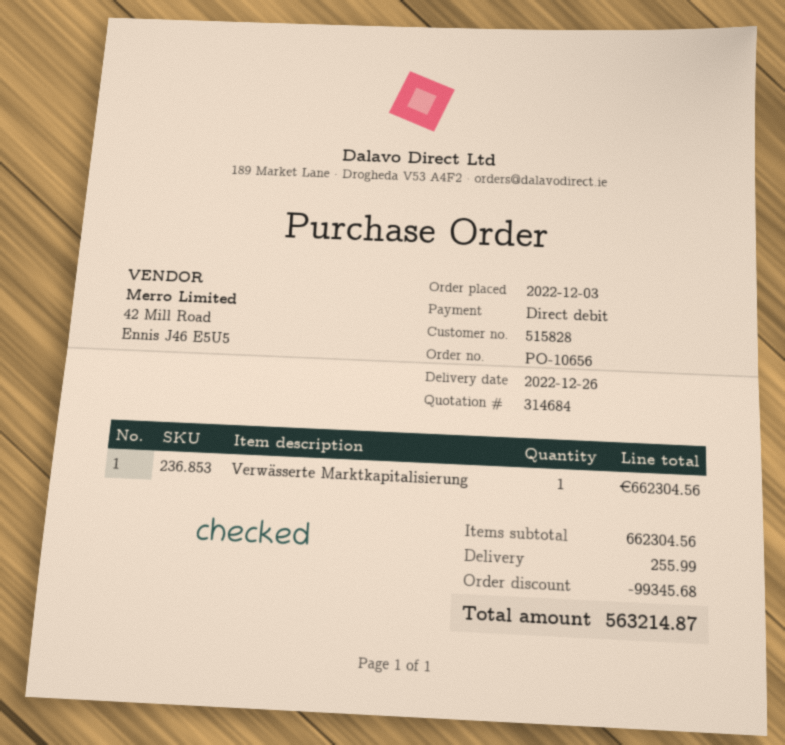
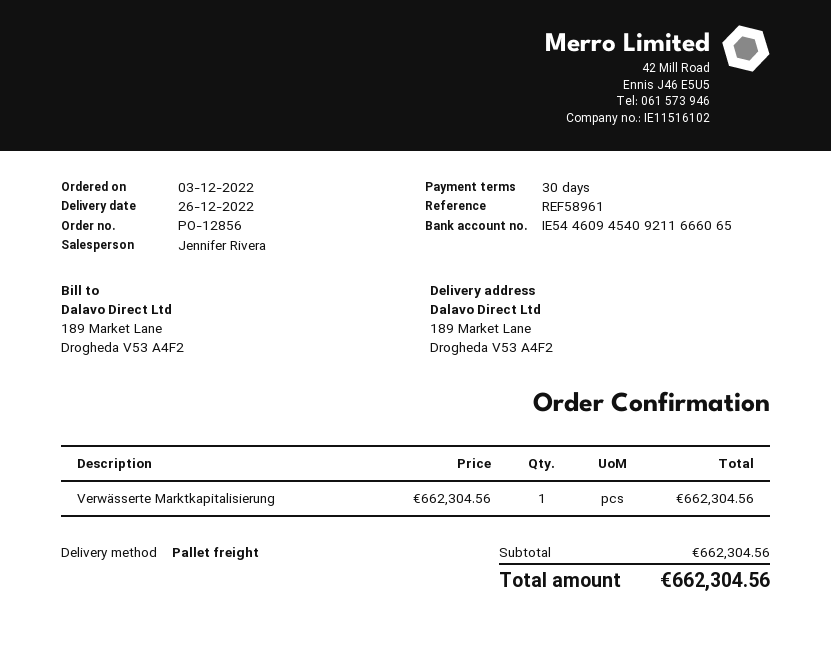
order number: PO-10656 -> PO-12856
discount: 99345.68 -> none
shipping: 255.99 -> none
total: 563214.87 -> 662304.56

